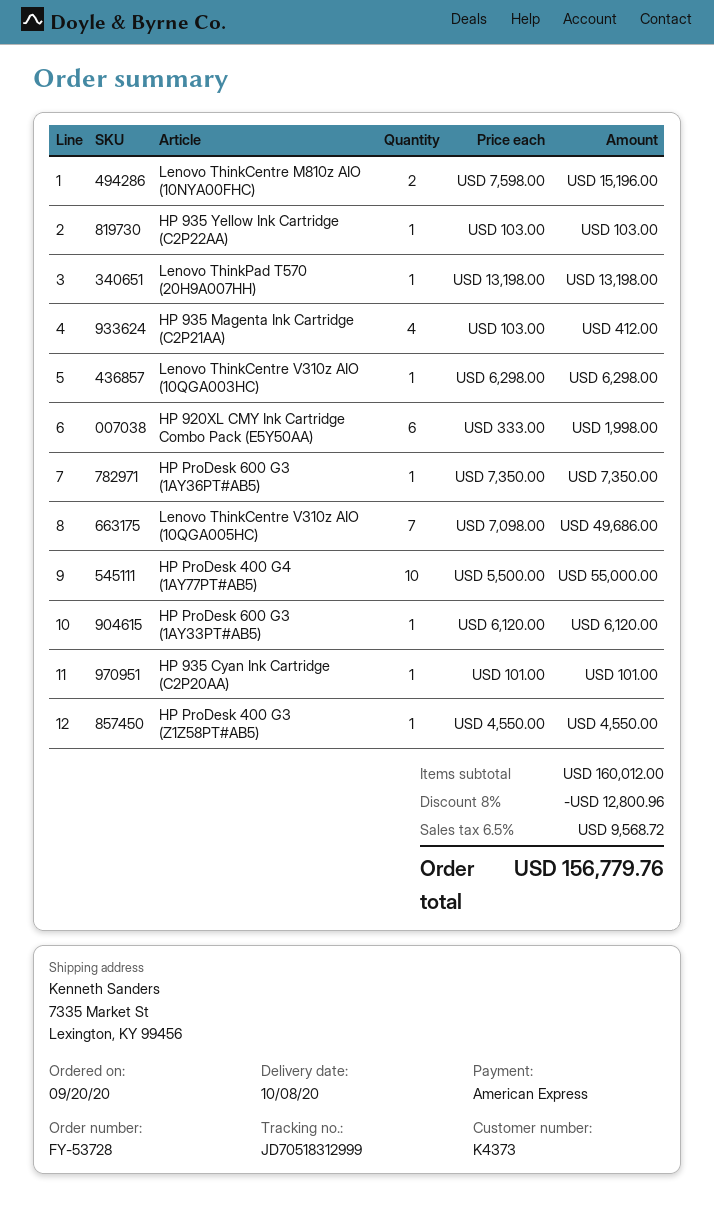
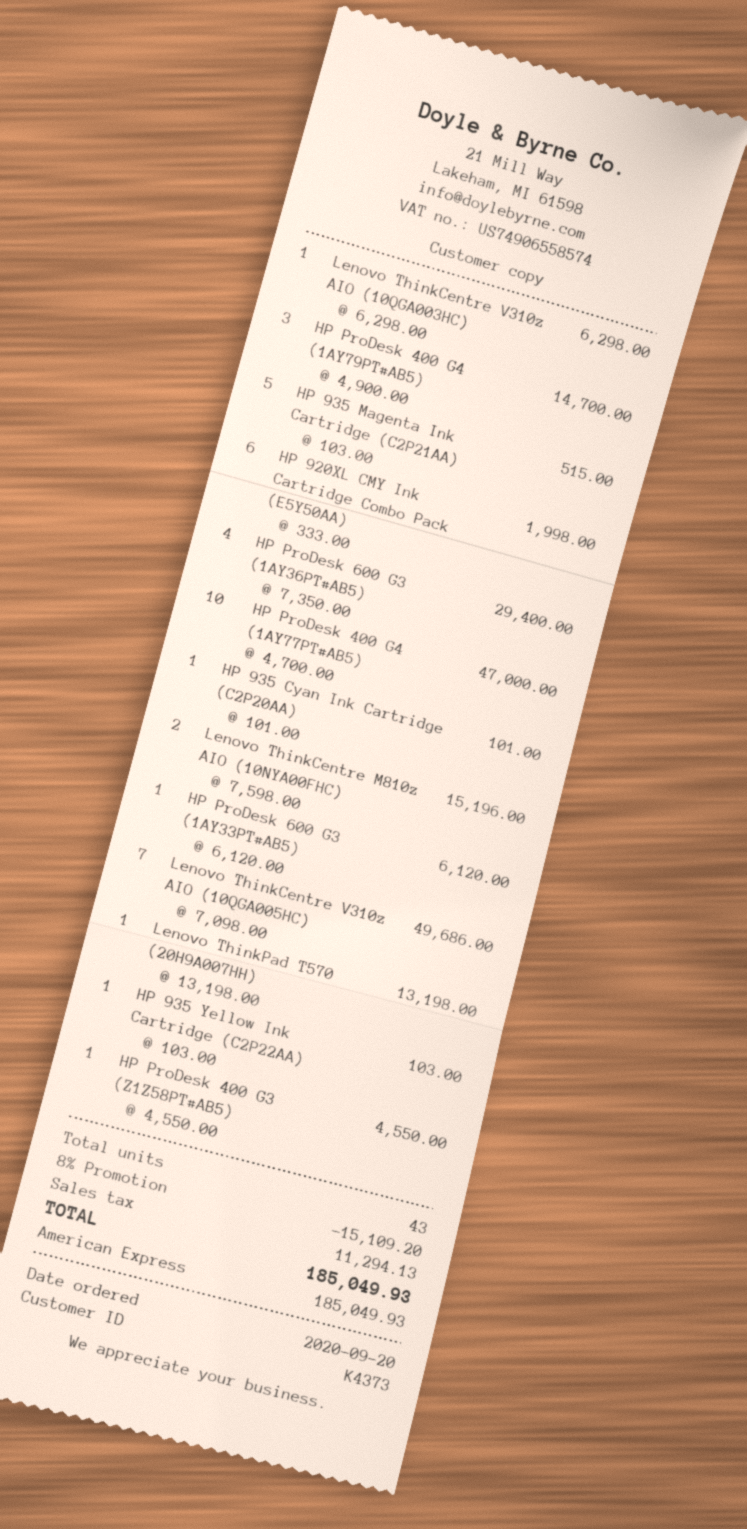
HP 935 Magenta Ink Cartridge (C2P21AA): 4 x 103.00 = 412.00 -> 5 x 103.00 = 515.00
HP ProDesk 600 G3 (1AY36PT#AB5): 1 x 7350.00 = 7350.00 -> 4 x 7350.00 = 29400.00
HP ProDesk 400 G4 (1AY77PT#AB5): 10 x 5500.00 = 55000.00 -> 10 x 4700.00 = 47000.00
HP ProDesk 400 G4 (1AY79PT#AB5): none -> 3 x 4900.00 = 14700.00
discount: 8% = 12800.96 -> 8% = 15109.20
tax: 9568.72 -> 11294.13
total: 156779.76 -> 185049.93

